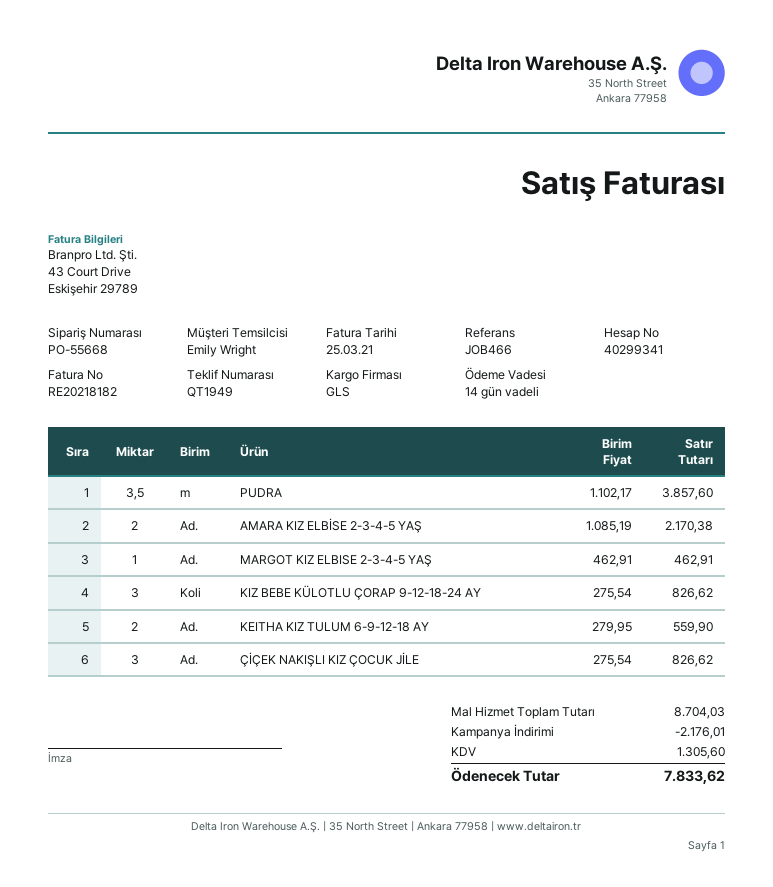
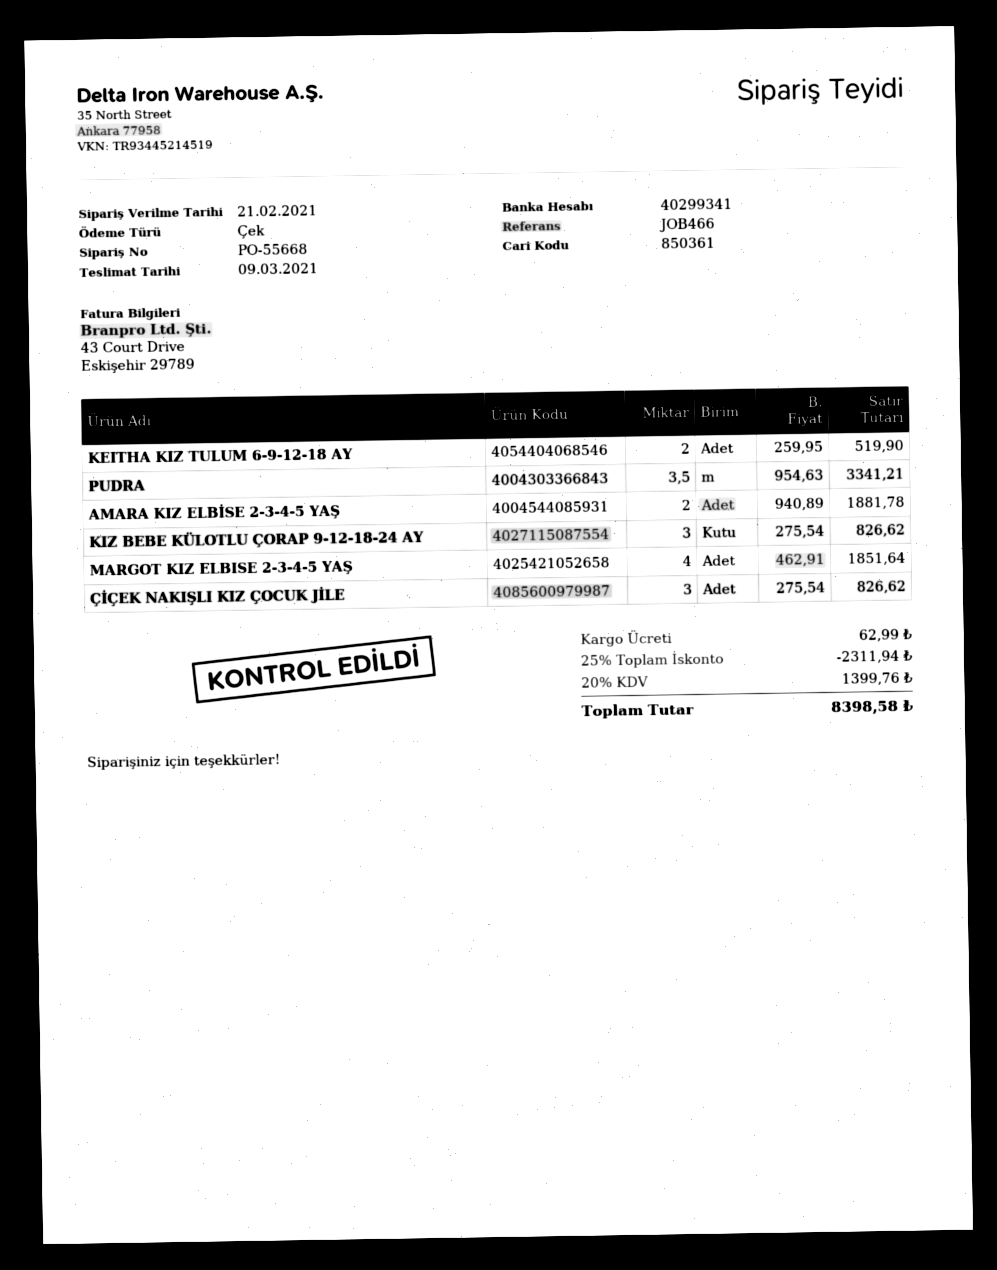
PUDRA: 3.5 x 1102.17 = 3857.60 -> 3.5 x 954.63 = 3341.21
AMARA KIZ ELBİSE 2-3-4-5 YAŞ: 2 x 1085.19 = 2170.38 -> 2 x 940.89 = 1881.78
MARGOT KIZ ELBISE 2-3-4-5 YAŞ: 1 x 462.91 = 462.91 -> 4 x 462.91 = 1851.64
KEITHA KIZ TULUM 6-9-12-18 AY: 2 x 279.95 = 559.90 -> 2 x 259.95 = 519.90
discount: 2176.01 -> 2311.94
shipping: none -> 62.99
tax: 1305.60 -> 1399.76
total: 7833.62 -> 8398.58

